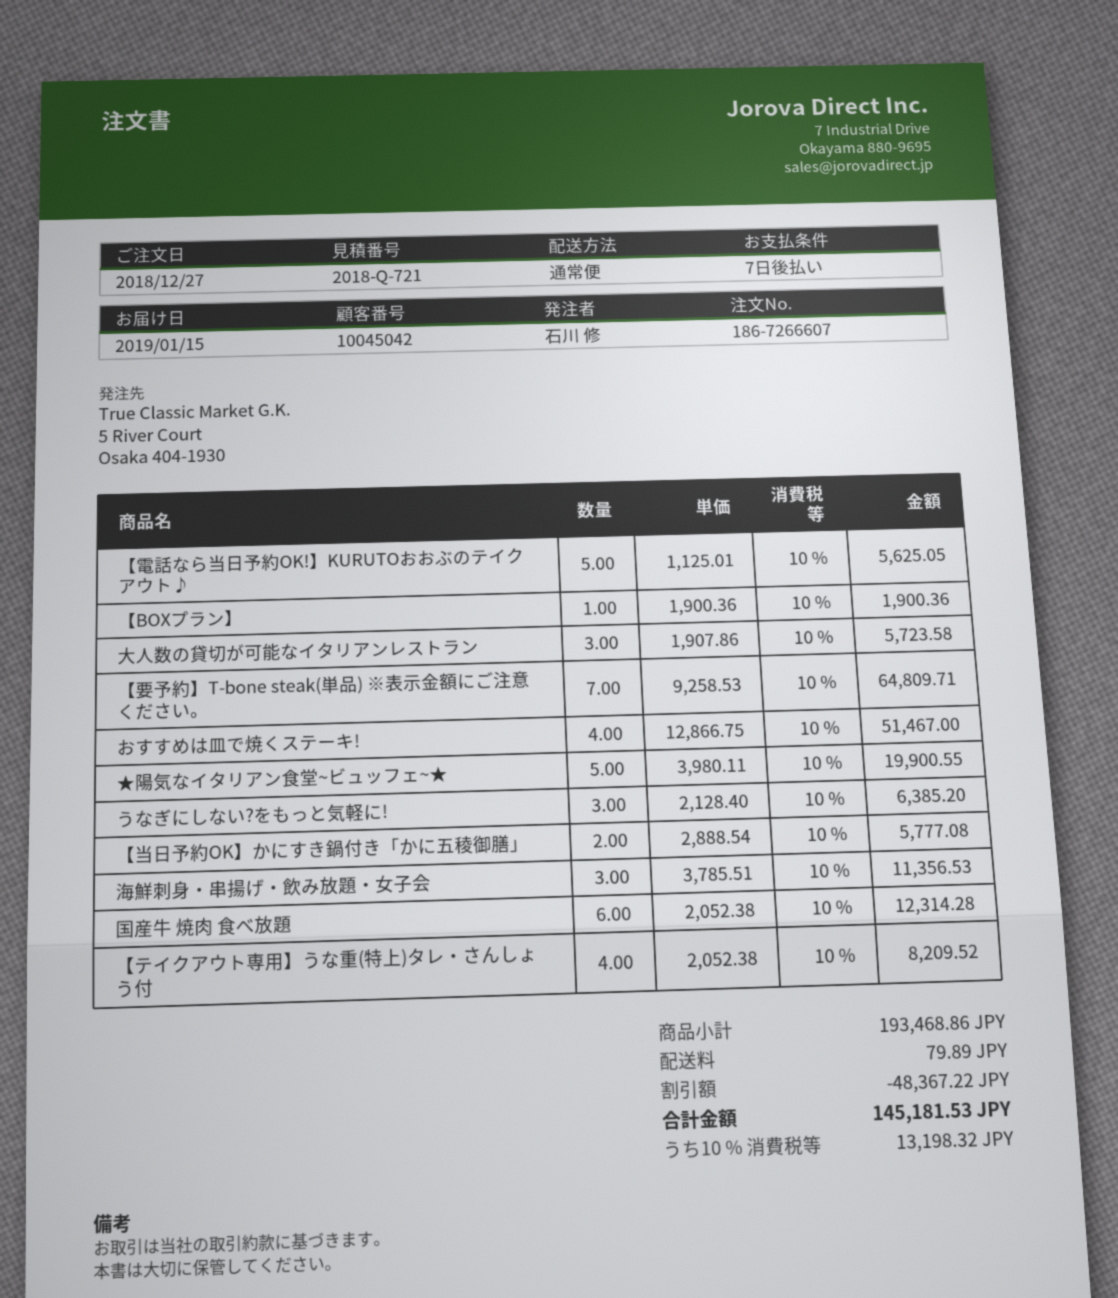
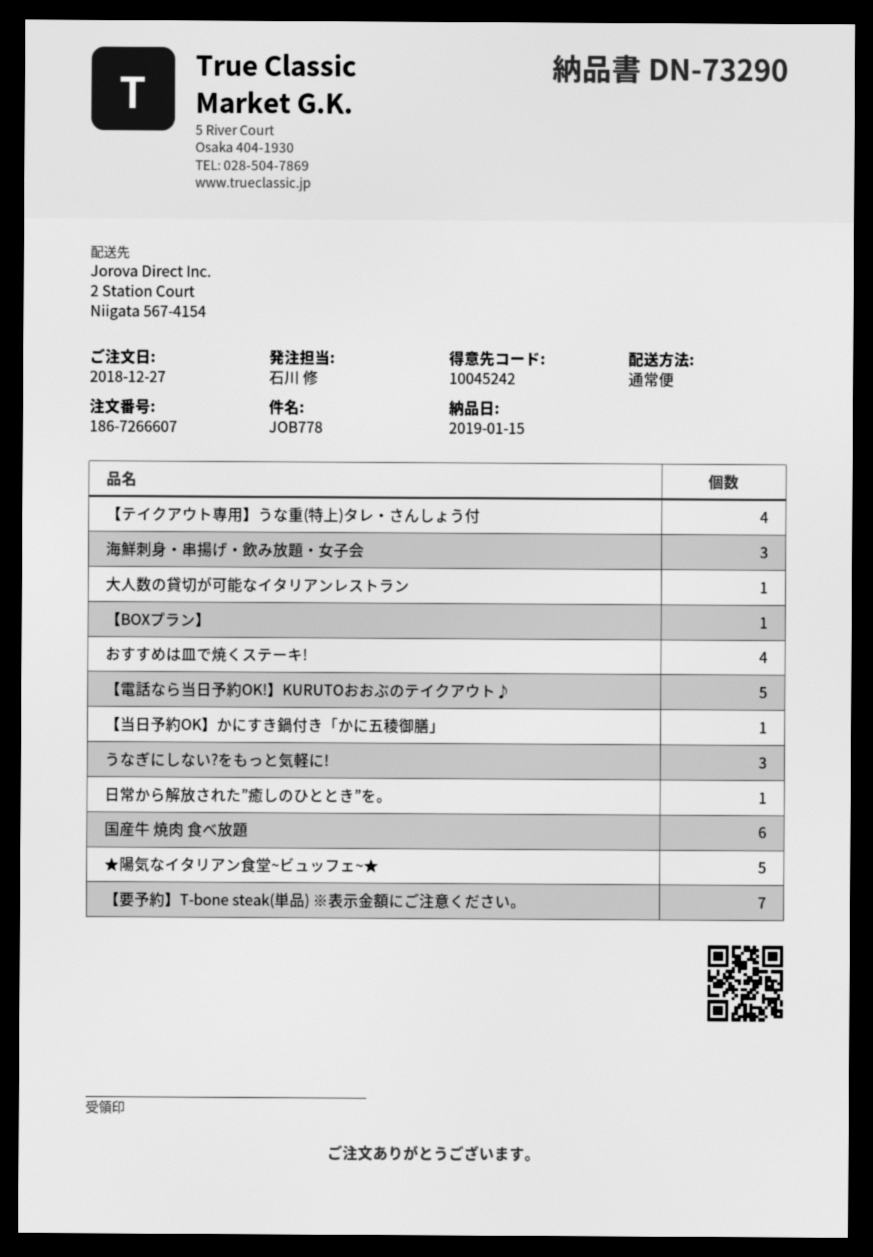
customer number: 10045042 -> 10045242
大人数の貸切が可能なイタリアンレストラン: 3 -> 1
【当日予約OK】かにすき鍋付き「かに五稜御膳」: 2 -> 1
日常から解放された”癒しのひととき”を。: none -> 1

